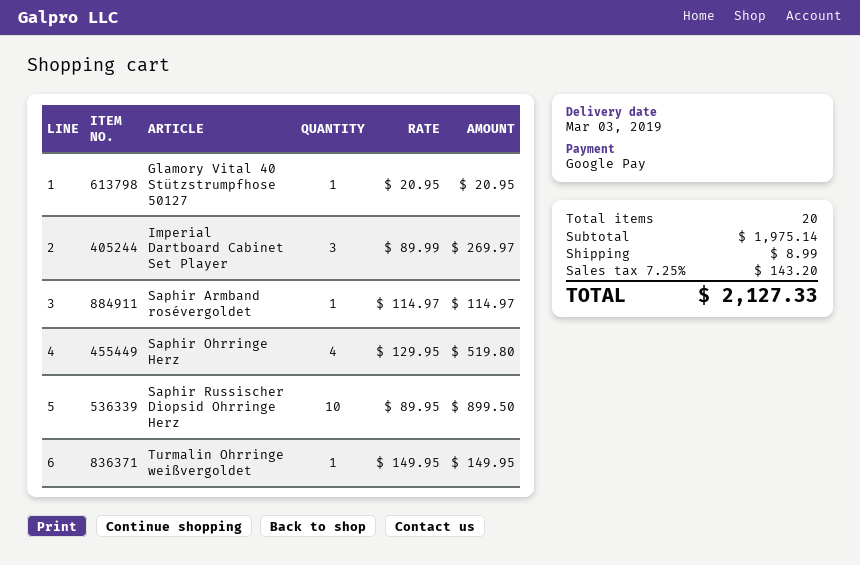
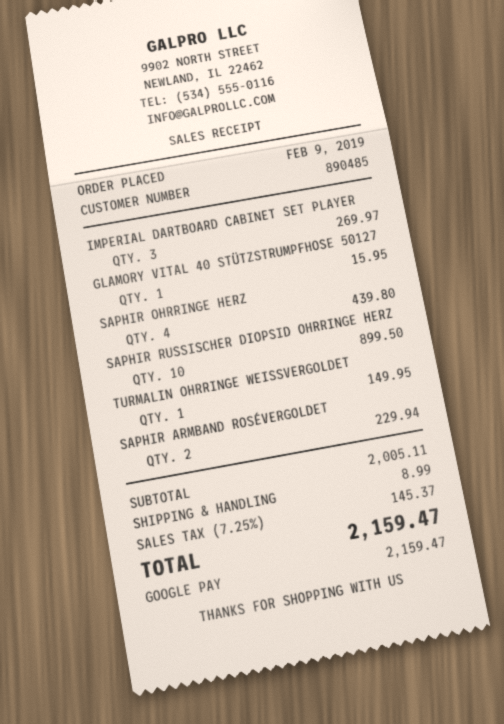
Glamory Vital 40 Stützstrumpfhose 50127: 1 for 20.95 -> 1 for 15.95
Saphir Armband rosévergoldet: 1 for 114.97 -> 2 for 229.94
Saphir Ohrringe Herz: 4 for 519.80 -> 4 for 439.80
subtotal: 1975.14 -> 2005.11
tax: 7.25% = 143.20 -> 7.25% = 145.37
total: 2127.33 -> 2159.47

